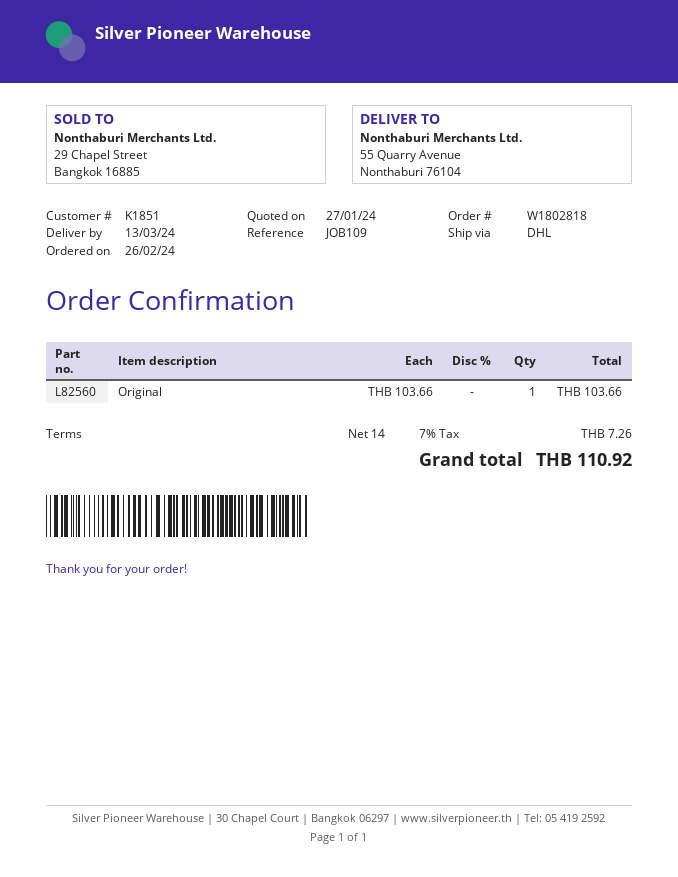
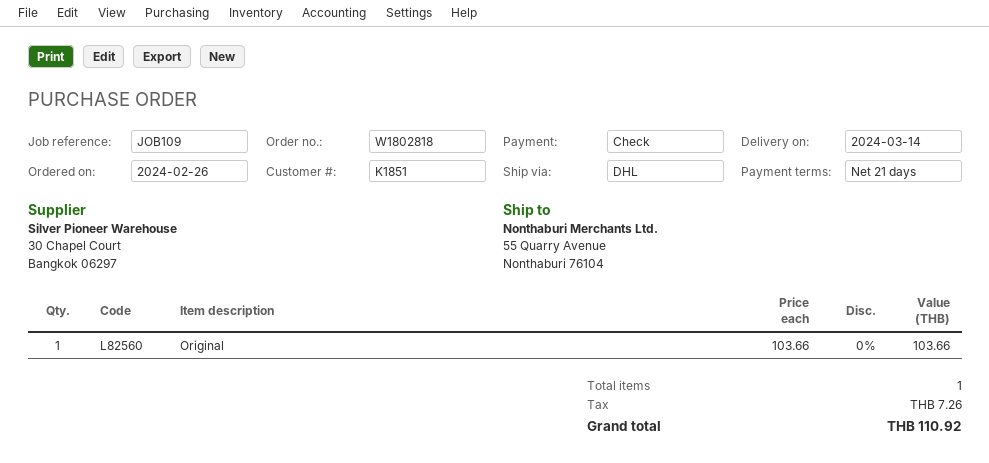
delivery date: 2024-03-13 -> 2024-03-14
payment terms: 14 days -> 21 days

